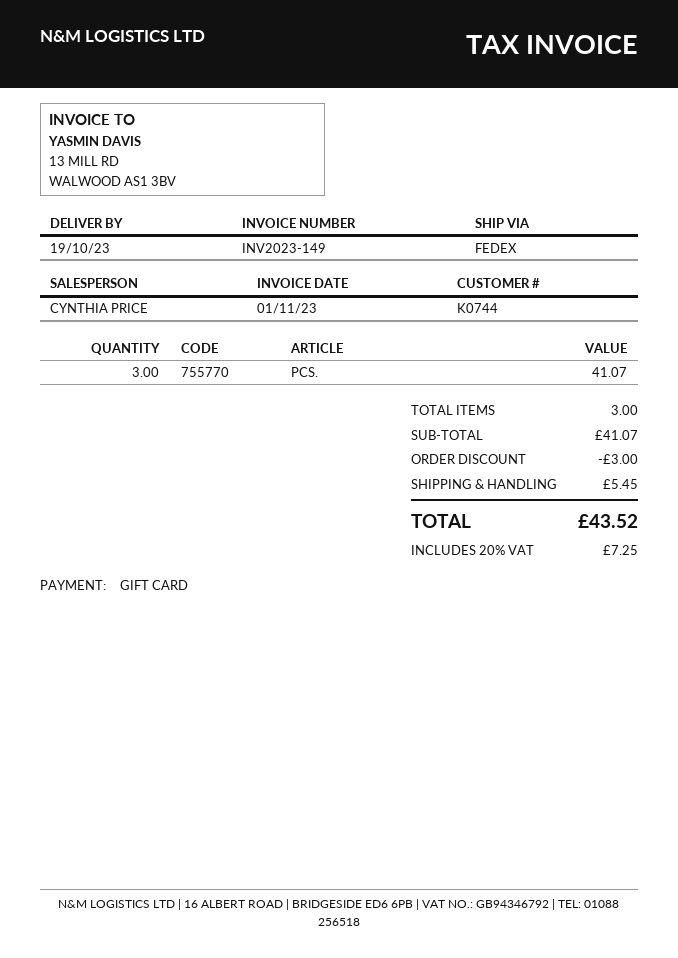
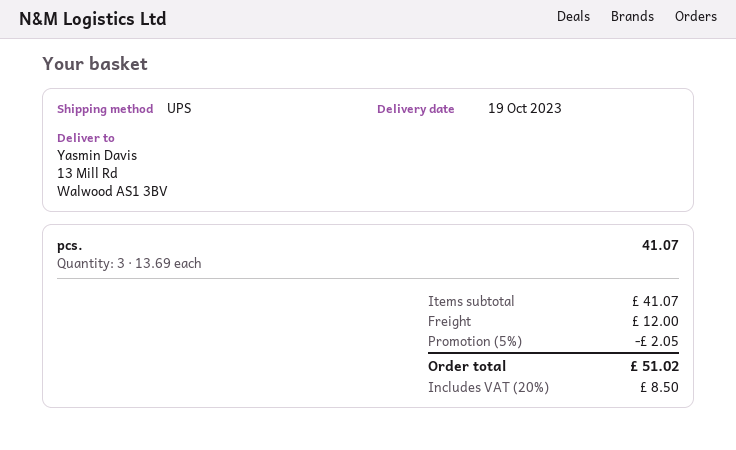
shipping method: FedEx -> UPS
discount: 3.00 -> 2.05
shipping: 5.45 -> 12.00
tax: 20% = 7.25 -> 20% = 8.50
total: 43.52 -> 51.02

